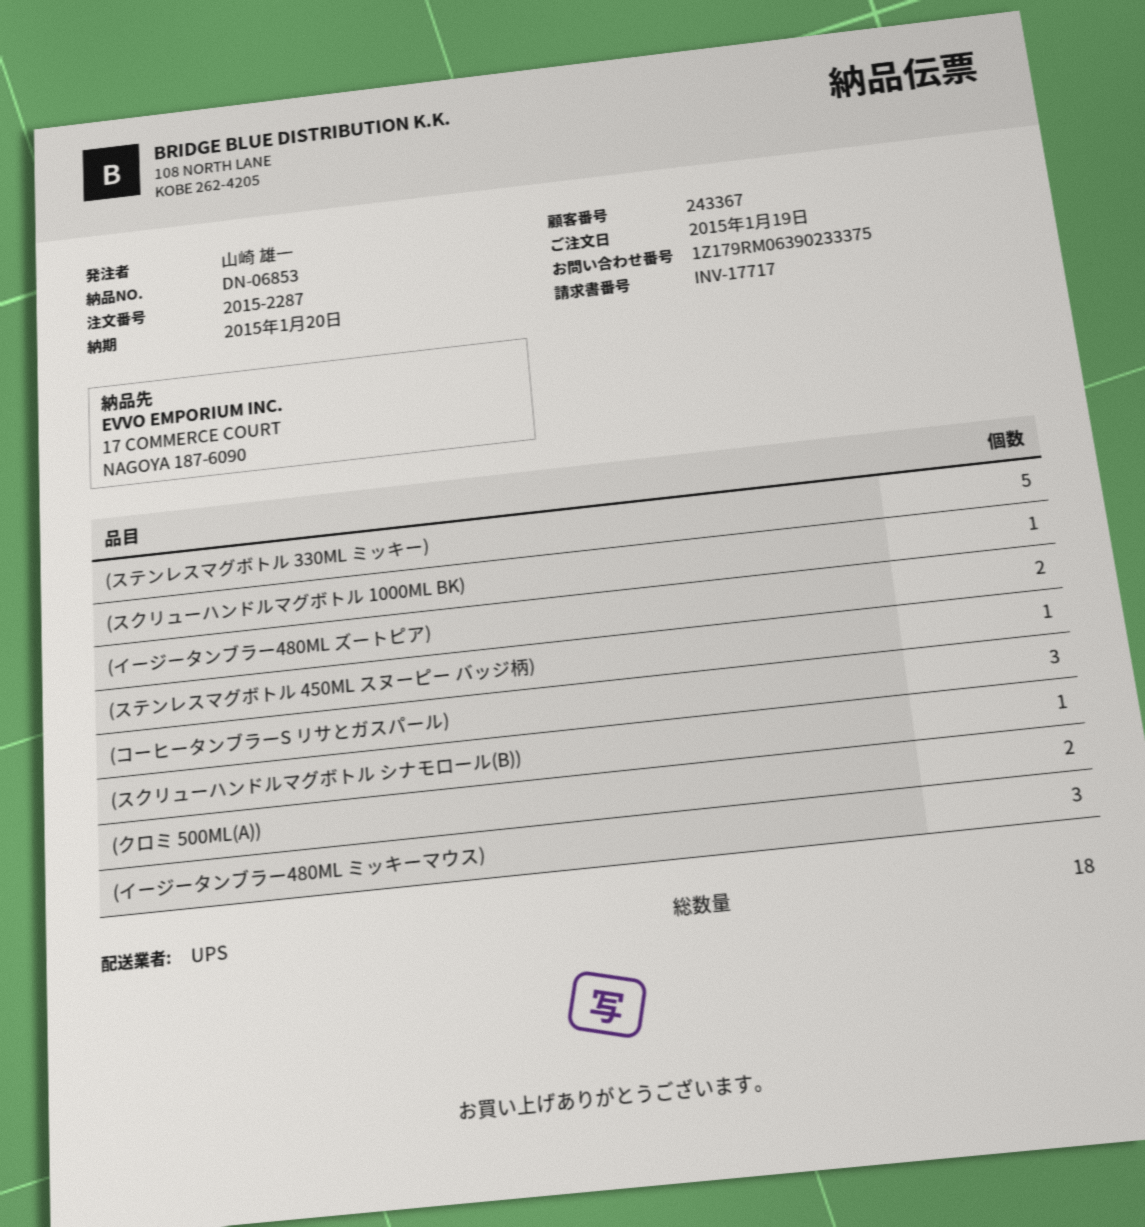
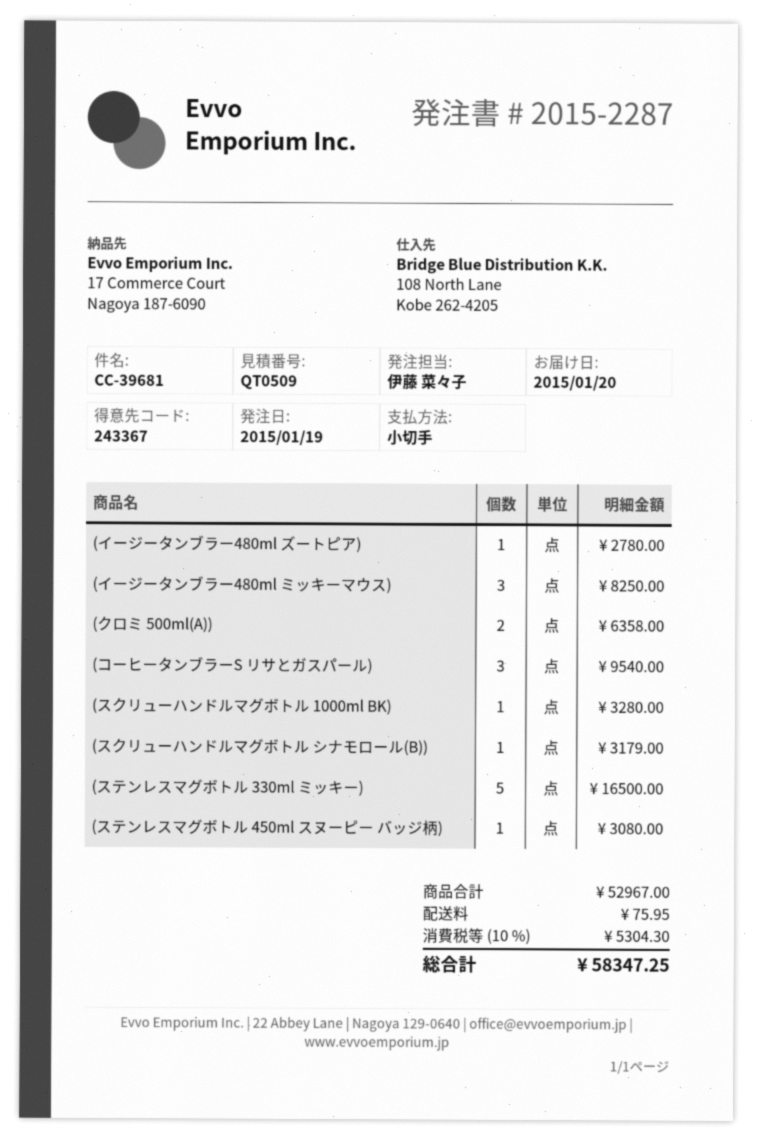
ordered by: 山崎 雄一 -> 伊藤 菜々子
(イージータンブラー480ML ズートピア): 2 -> 1

